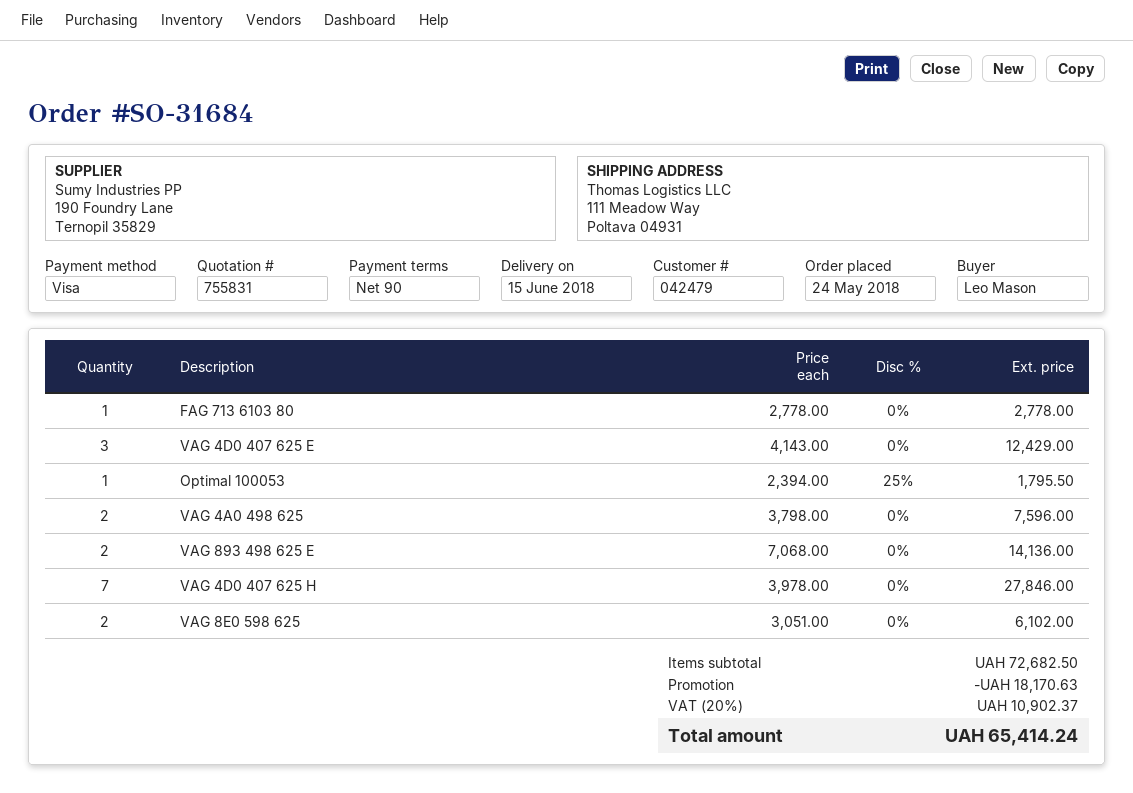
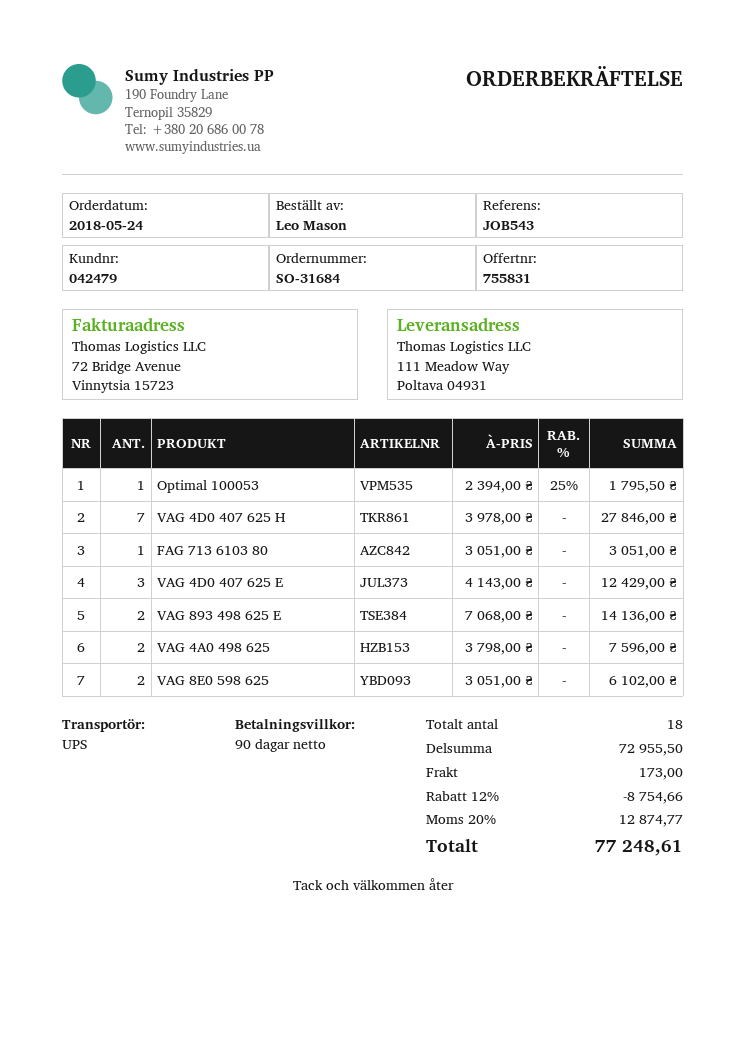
FAG 713 6103 80: 1 x 2778.00 = 2778.00 -> 1 x 3051.00 = 3051.00
subtotal: 72682.50 -> 72955.50
discount: 18170.63 -> 8754.66
shipping: none -> 173.00
tax: 20% = 10902.37 -> 20% = 12874.77
total: 65414.24 -> 77248.61

